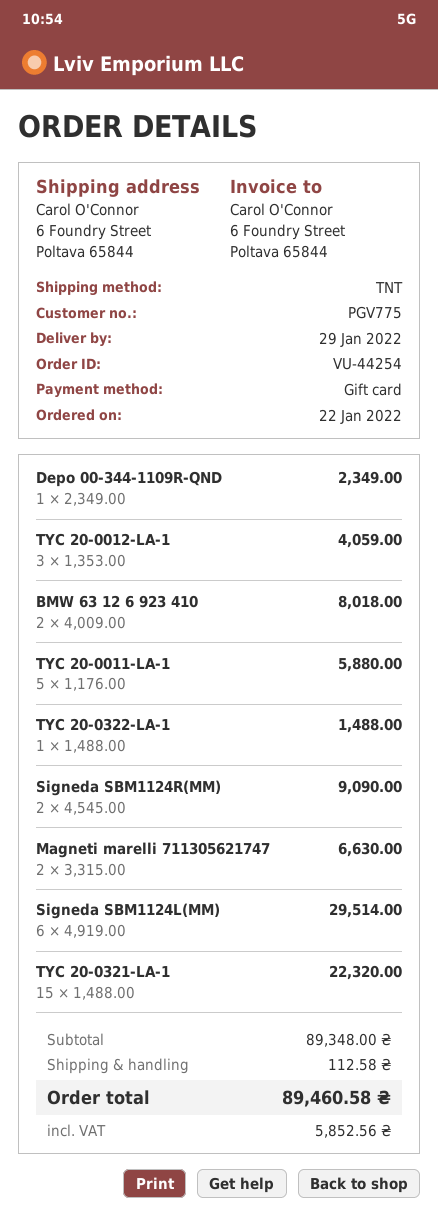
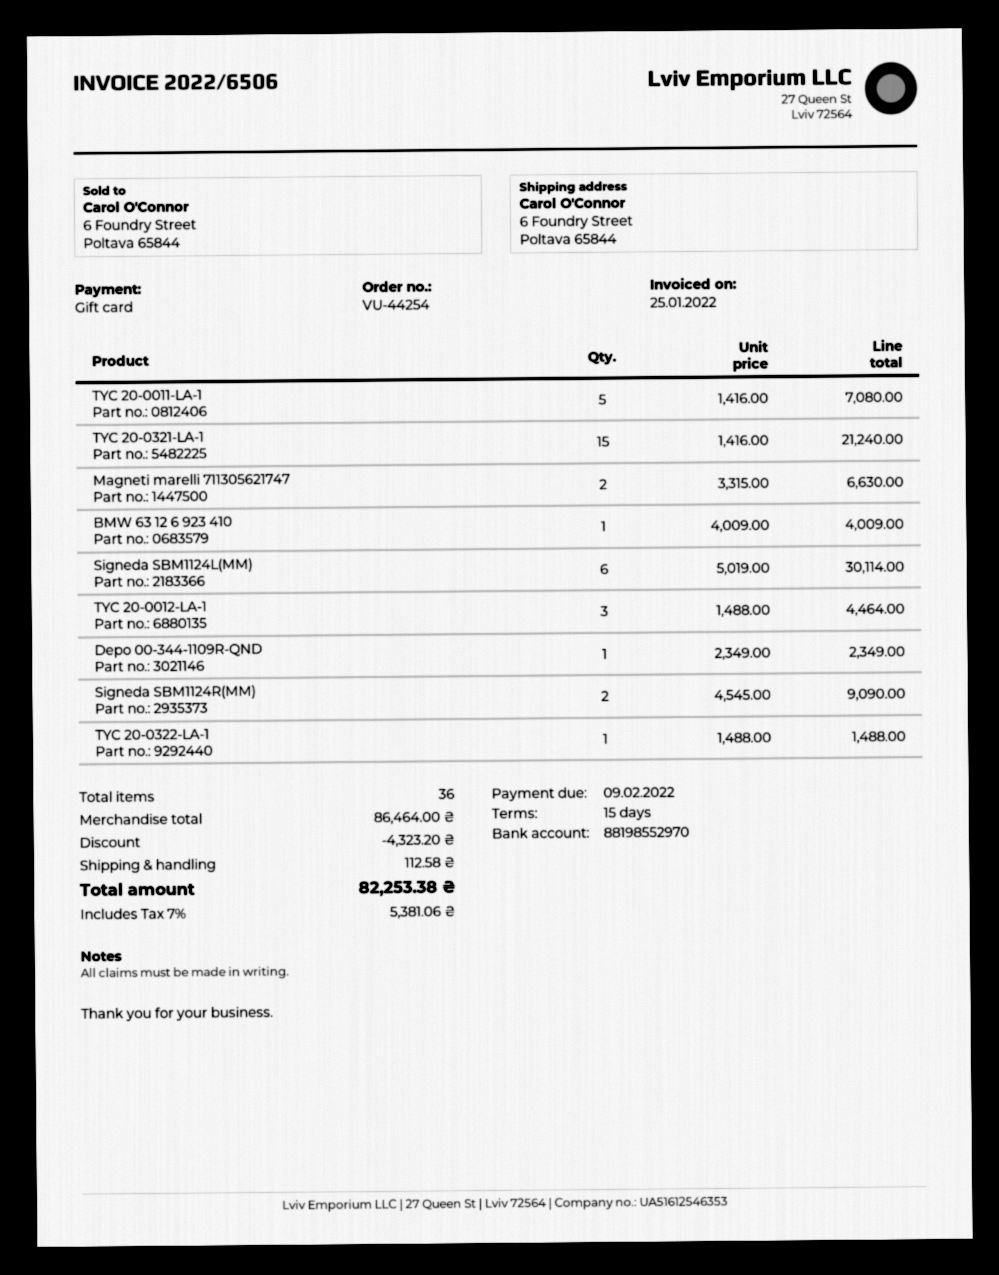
TYC 20-0012-LA-1: 3 x 1353.00 = 4059.00 -> 3 x 1488.00 = 4464.00
BMW 63 12 6 923 410: 2 x 4009.00 = 8018.00 -> 1 x 4009.00 = 4009.00
TYC 20-0011-LA-1: 5 x 1176.00 = 5880.00 -> 5 x 1416.00 = 7080.00
Signeda SBM1124L(MM): 6 x 4919.00 = 29514.00 -> 6 x 5019.00 = 30114.00
TYC 20-0321-LA-1: 15 x 1488.00 = 22320.00 -> 15 x 1416.00 = 21240.00
subtotal: 89348.00 -> 86464.00
discount: none -> 4323.20
tax: 5852.56 -> 5381.06
total: 89460.58 -> 82253.38

